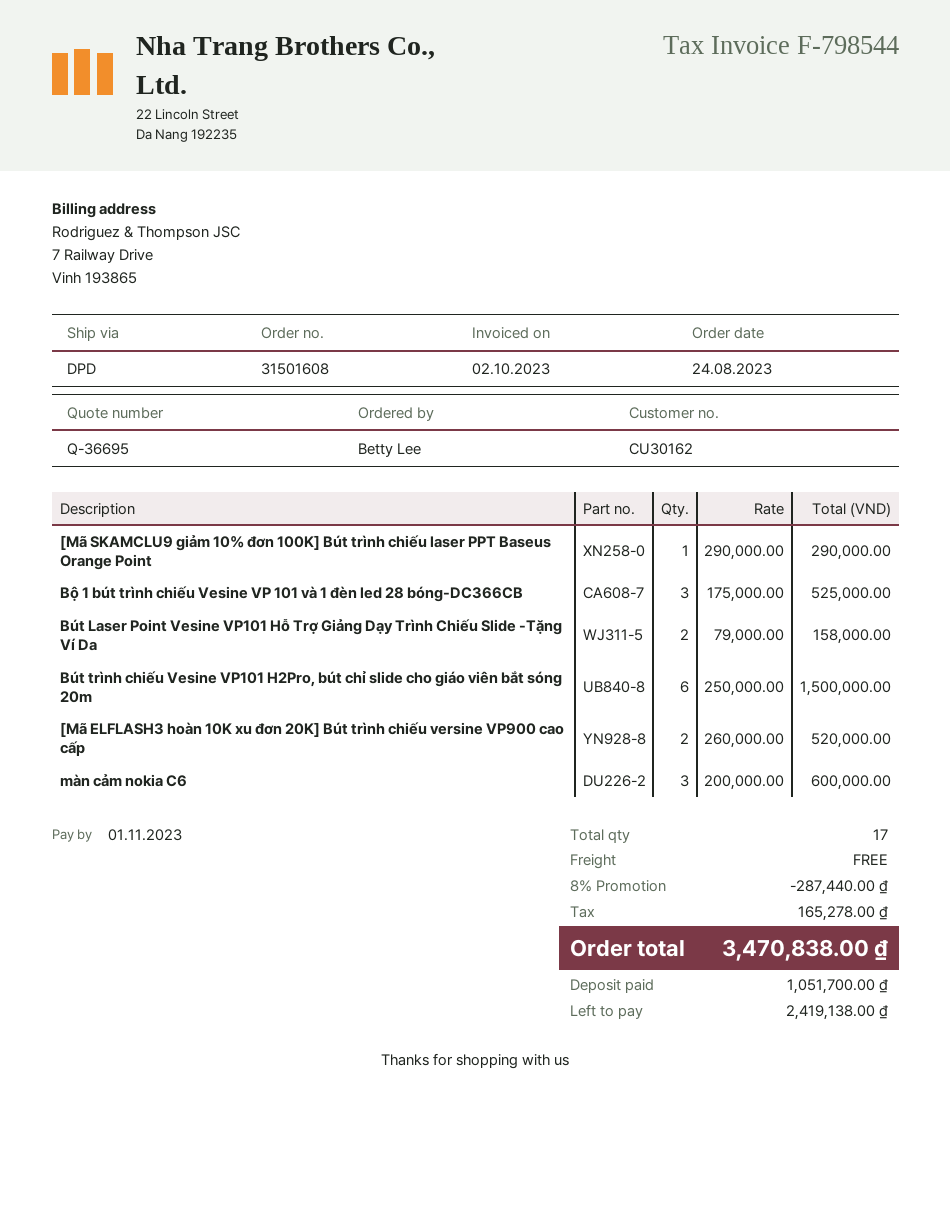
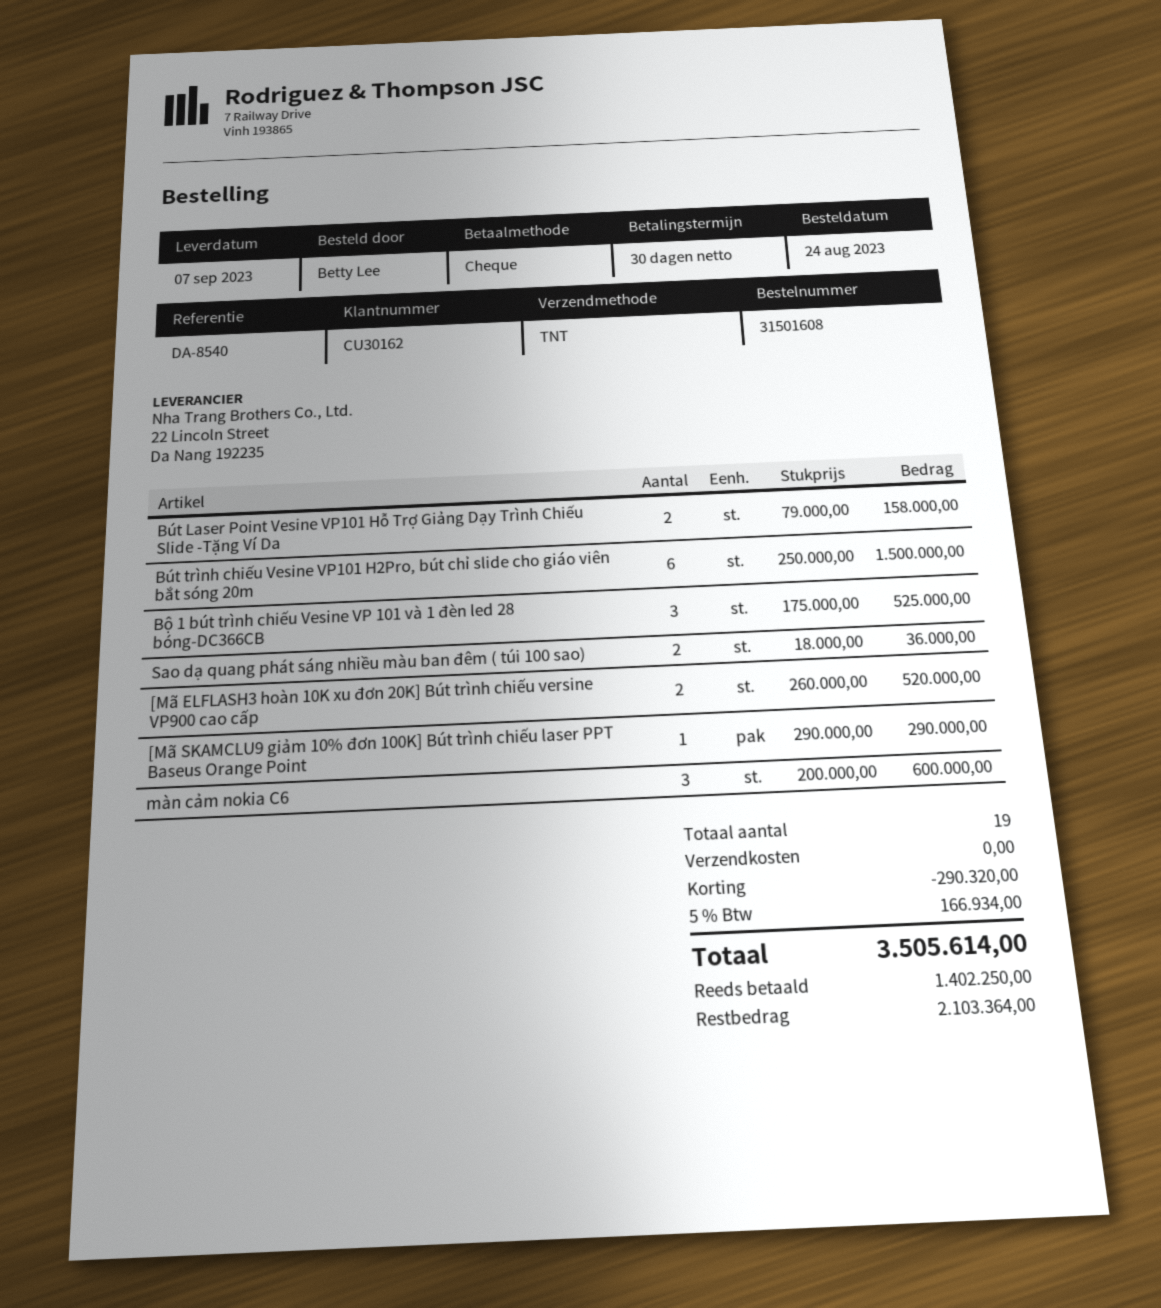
shipping method: DPD -> TNT
Sao dạ quang phát sáng nhiều màu ban đêm ( túi 100 sao): none -> 2 x 18000.00 = 36000.00
total quantity: 17 -> 19
discount: 287440.00 -> 290320.00
tax: 165278.00 -> 166934.00
total: 3470838.00 -> 3505614.00
deposit: 1051700.00 -> 1402250.00
balance: 2419138.00 -> 2103364.00

